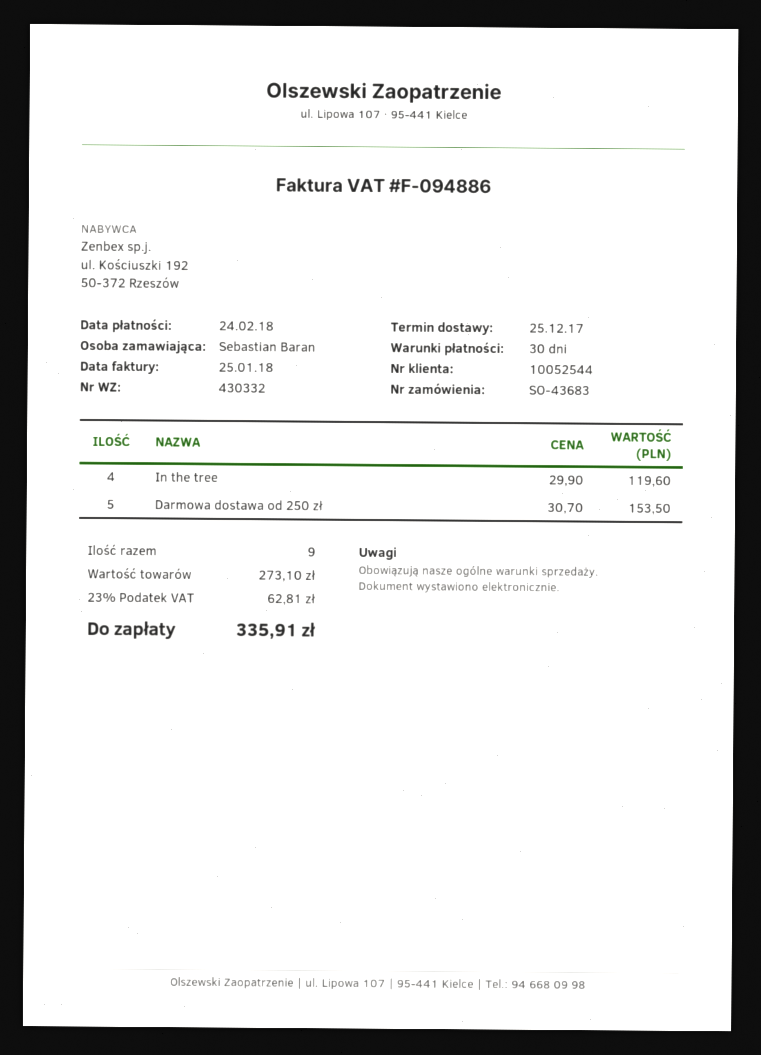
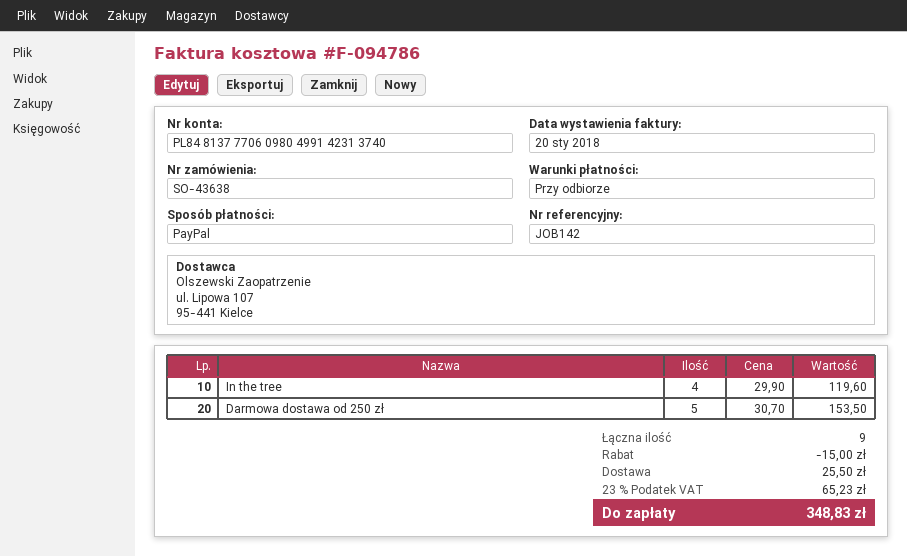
order number: SO-43683 -> SO-43638
invoice number: F-094886 -> F-094786
invoice date: 2018-01-25 -> 2018-01-20
payment terms: 30 days -> on receipt
discount: none -> 15.00
shipping: none -> 25.50
tax: 23% = 62.81 -> 23% = 65.23
total: 335.91 -> 348.83

